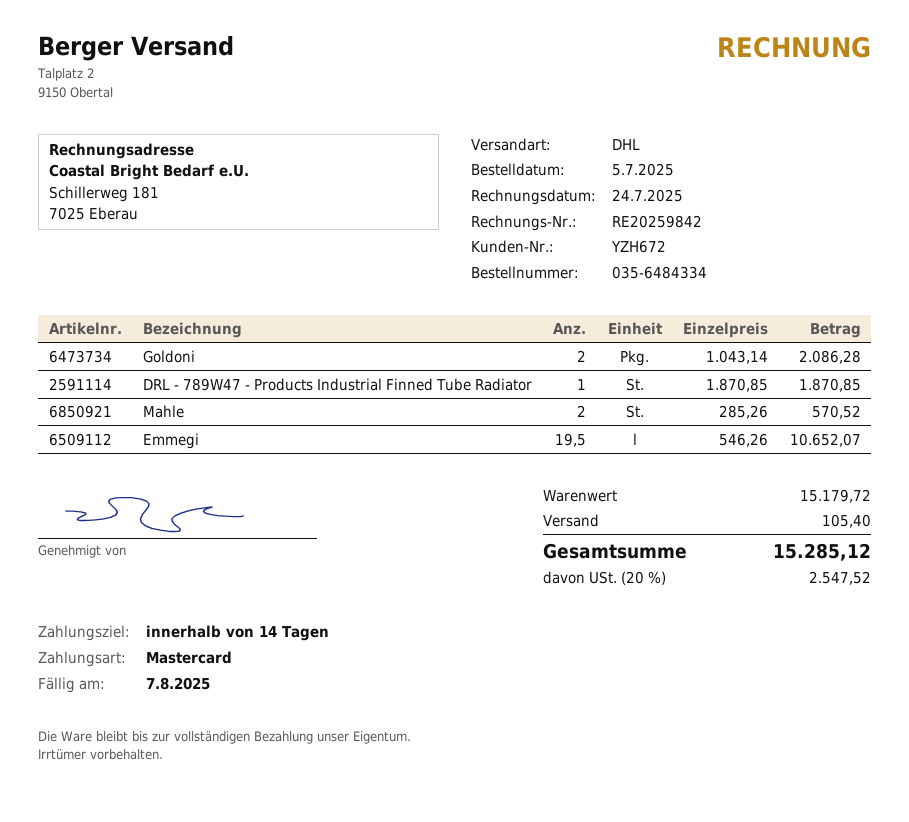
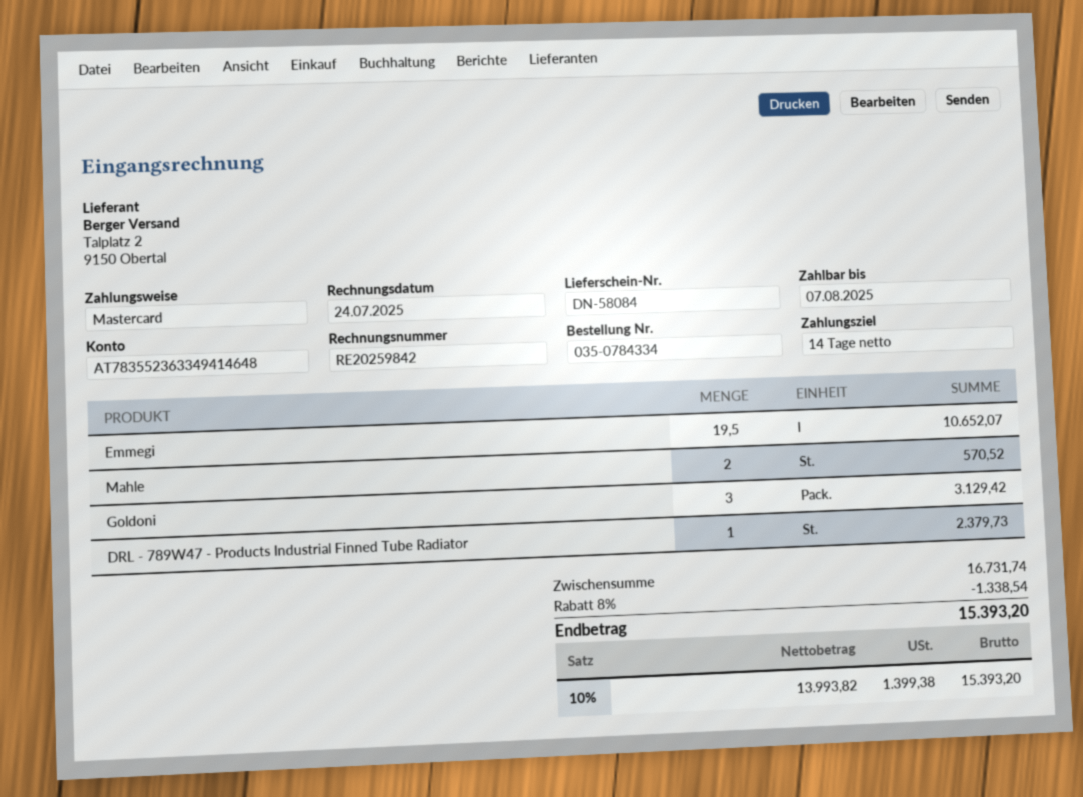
order number: 035-6484334 -> 035-0784334
Goldoni: 2 for 2086.28 -> 3 for 3129.42
DRL - 789W47 - Products Industrial Finned Tube Radiator: 1 for 1870.85 -> 1 for 2379.73
subtotal: 15179.72 -> 16731.74
discount: none -> 8% = 1338.54
shipping: 105.40 -> none
tax: 20% = 2547.52 -> 10% = 1399.38
total: 15285.12 -> 15393.20

